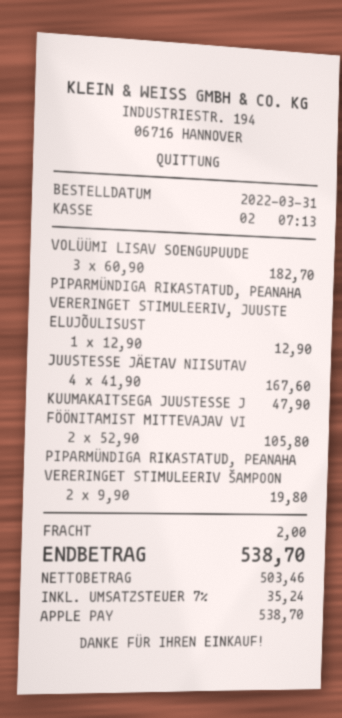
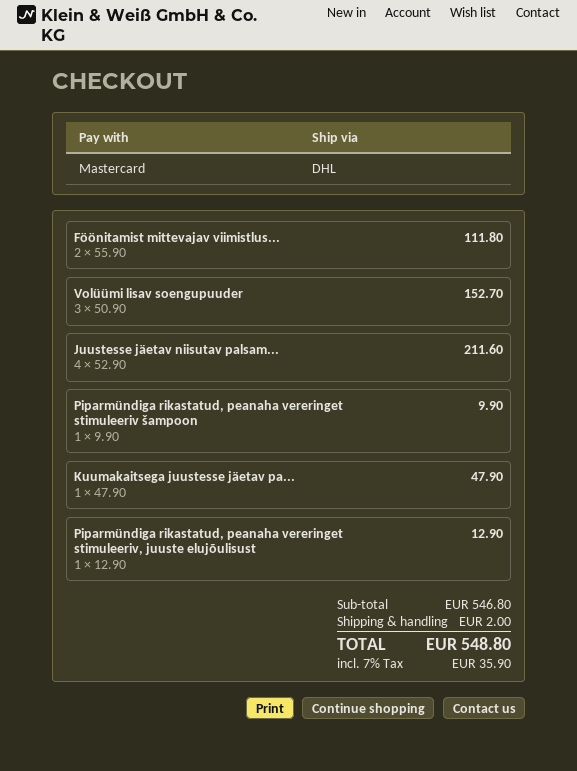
payment method: Apple Pay -> Mastercard
VOLÜÜMI LISAV SOENGUPUUDE: 3 x 60.90 = 182.70 -> 3 x 50.90 = 152.70
JUUSTESSE JÄETAV NIISUTAV: 4 x 41.90 = 167.60 -> 4 x 52.90 = 211.60
FÖÖNITAMIST MITTEVAJAV VI: 2 x 52.90 = 105.80 -> 2 x 55.90 = 111.80
PIPARMÜNDIGA RIKASTATUD, PEANAHA VERERINGET STIMULEERIV ŠAMPOON: 2 x 9.90 = 19.80 -> 1 x 9.90 = 9.90
tax: 7% = 35.24 -> 7% = 35.90
total: 538.70 -> 548.80

